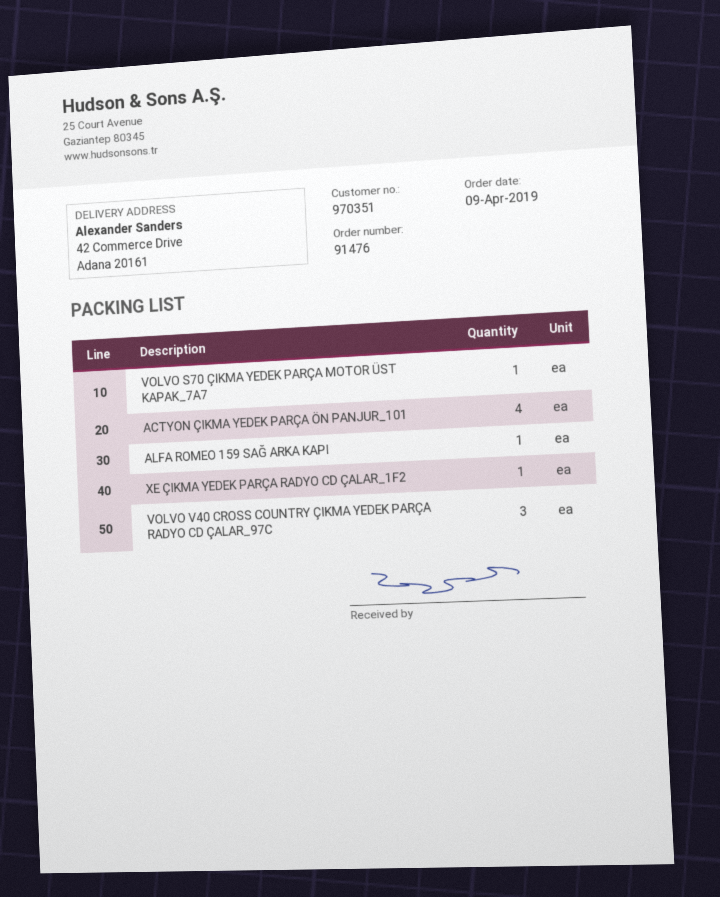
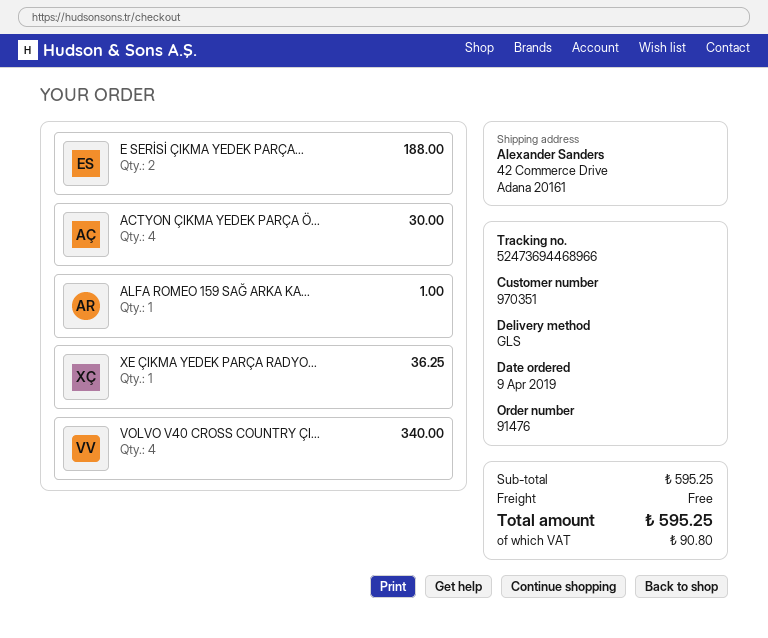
VOLVO S70 ÇIKMA YEDEK PARÇA MOTOR ÜST KAPAK_7A7: 1 -> none
VOLVO V40 CROSS COUNTRY ÇIKMA YEDEK PARÇA RADYO CD ÇALAR_97C: 3 -> 4
E SERİSİ ÇIKMA YEDEK PARÇA...: none -> 2

